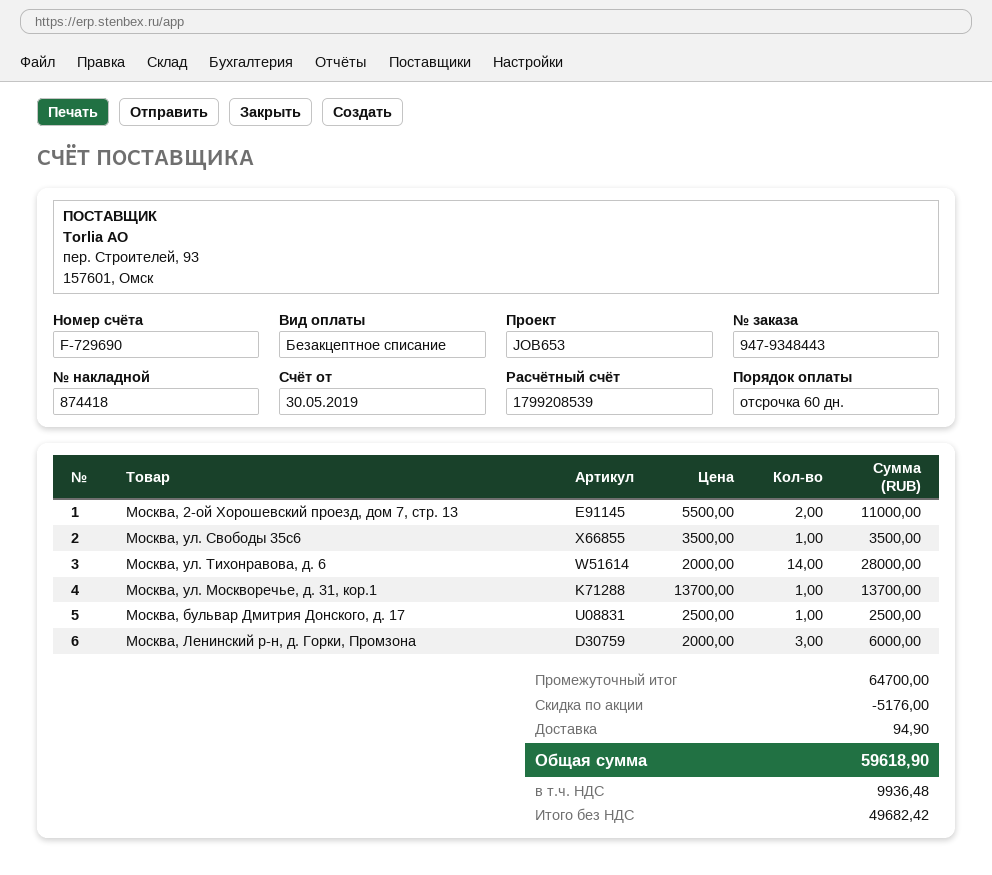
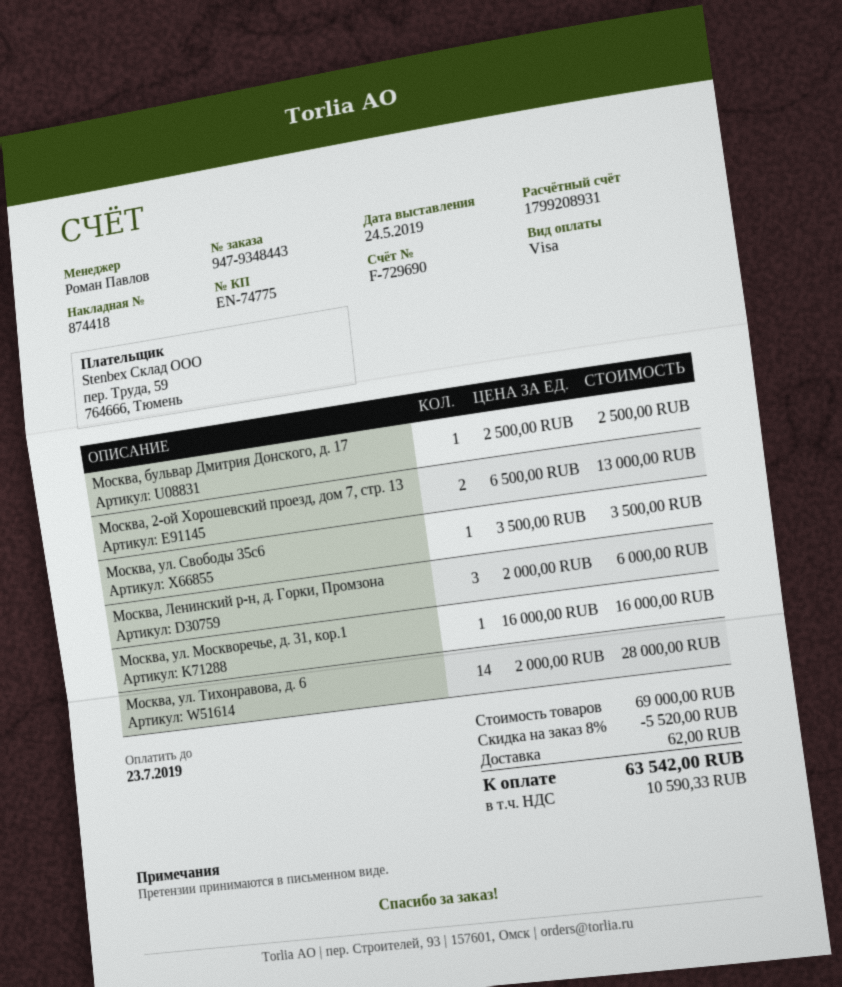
invoice date: 2019-05-30 -> 2019-05-24
payment method: direct debit -> Visa
bank account: 1799208539 -> 1799208931
Москва, 2-ой Хорошевский проезд, дом 7, стр. 13: 2 x 5500.00 = 11000.00 -> 2 x 6500.00 = 13000.00
Москва, ул. Москворечье, д. 31, кор.1: 1 x 13700.00 = 13700.00 -> 1 x 16000.00 = 16000.00
subtotal: 64700.00 -> 69000.00
discount: 5176.00 -> 5520.00
shipping: 94.90 -> 62.00
tax: 9936.48 -> 10590.33
total: 59618.90 -> 63542.00

